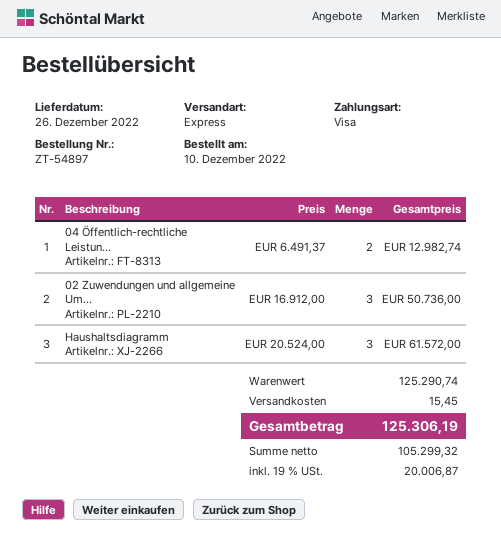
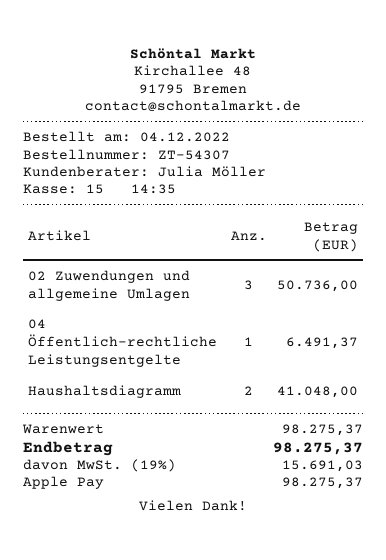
order number: ZT-54897 -> ZT-54307
order date: 2022-12-10 -> 2022-12-04
payment method: Visa -> Apple Pay
04 Öffentlich-rechtliche Leistun...: 2 for 12982.74 -> 1 for 6491.37
Haushaltsdiagramm: 3 for 61572.00 -> 2 for 41048.00
subtotal: 125290.74 -> 98275.37
shipping: 15.45 -> none
tax: 19% = 20006.87 -> 19% = 15691.03
total: 125306.19 -> 98275.37

